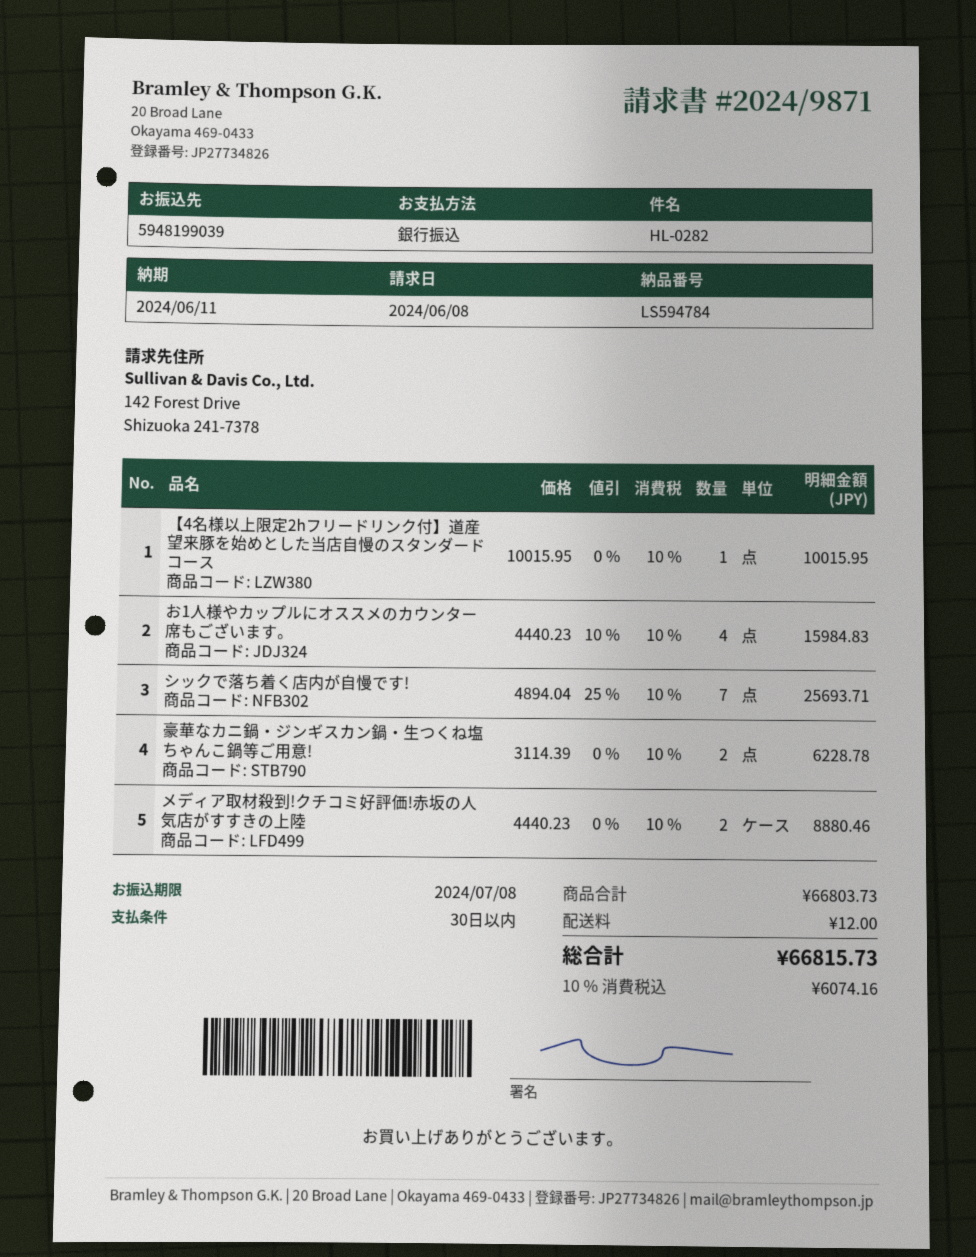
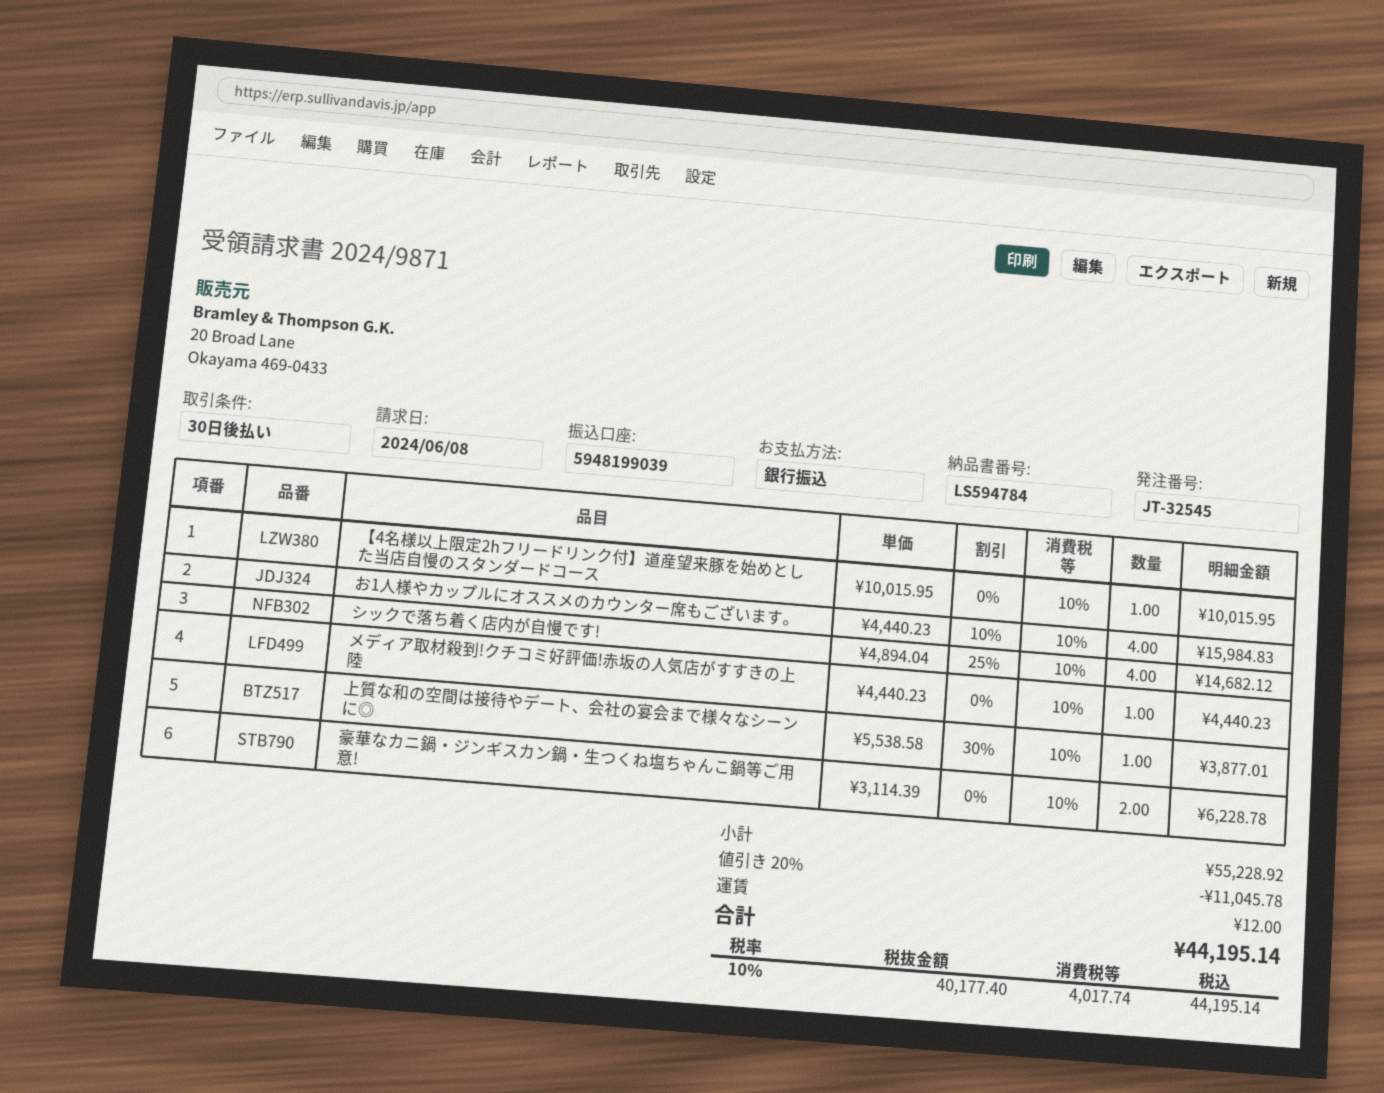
シックで落ち着く店内が自慢です!: 7 x 4894.04 - 25% = 25693.71 -> 4 x 4894.04 - 25% = 14682.12
メディア取材殺到!クチコミ好評価!赤坂の人気店がすすきの上陸: 2 x 4440.23 = 8880.46 -> 1 x 4440.23 = 4440.23
上質な和の空間は接待やデート、会社の宴会まで様々なシーンに◎: none -> 1 x 5538.58 - 30% = 3877.01
subtotal: 66803.73 -> 55228.92
discount: none -> 20% = 11045.78
tax: 10% = 6074.16 -> 10% = 4017.74
total: 66815.73 -> 44195.14

